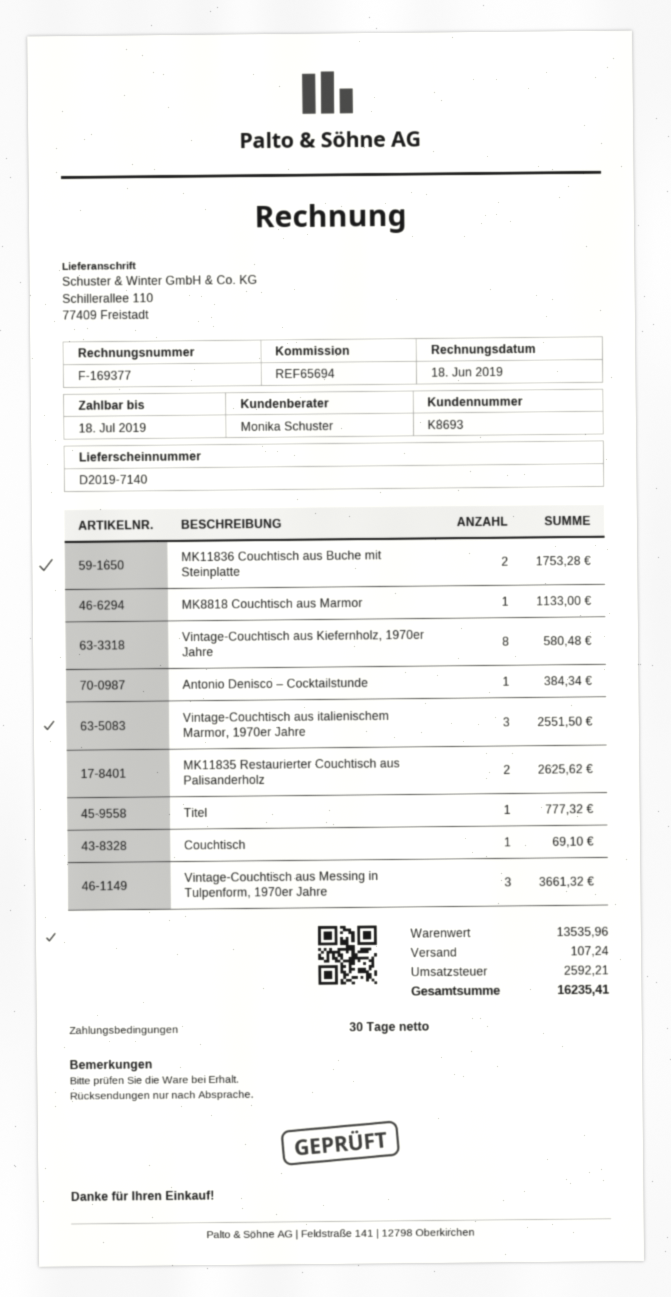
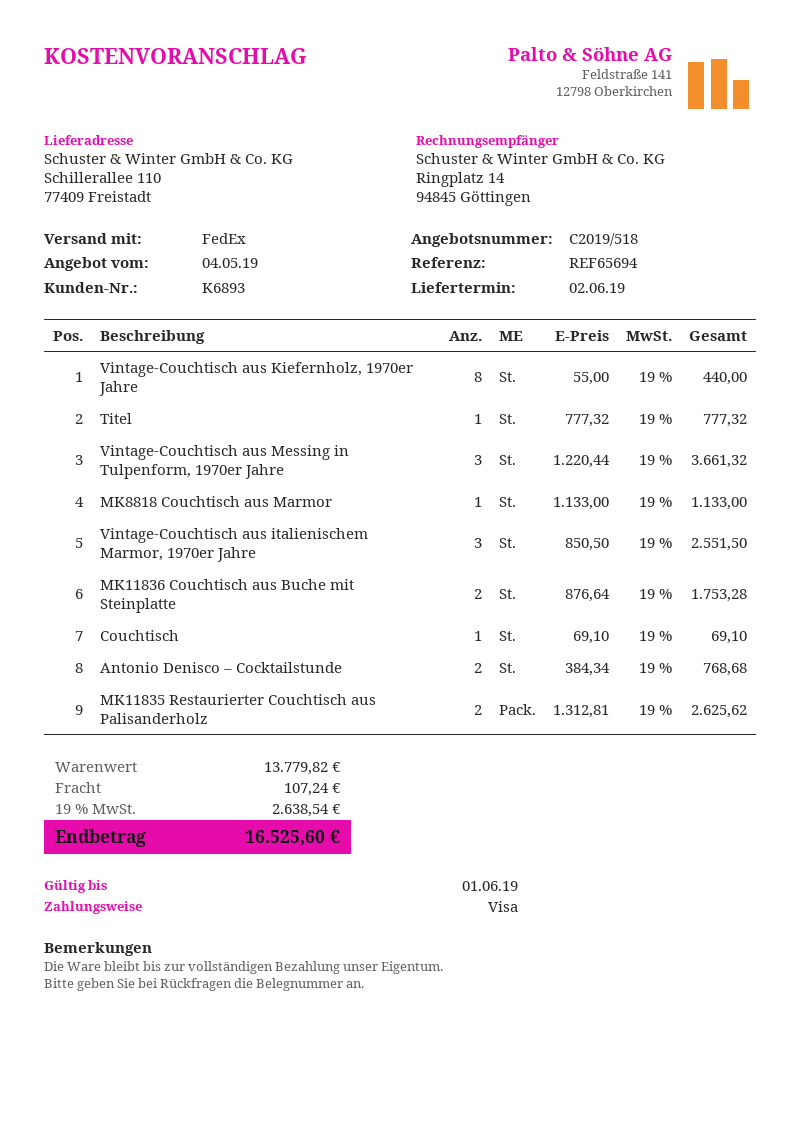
customer number: K8693 -> K6893
Vintage-Couchtisch aus Kiefernholz, 1970er Jahre: 8 for 580.48 -> 8 for 440.00
Antonio Denisco – Cocktailstunde: 1 for 384.34 -> 2 for 768.68
subtotal: 13535.96 -> 13779.82
tax: 2592.21 -> 2638.54
total: 16235.41 -> 16525.60

